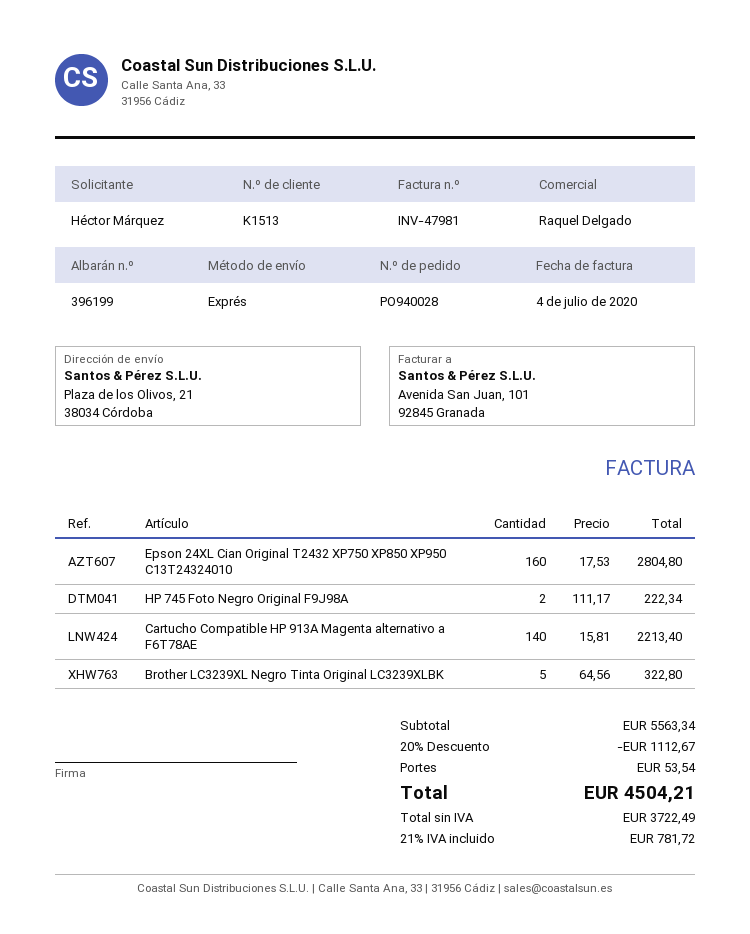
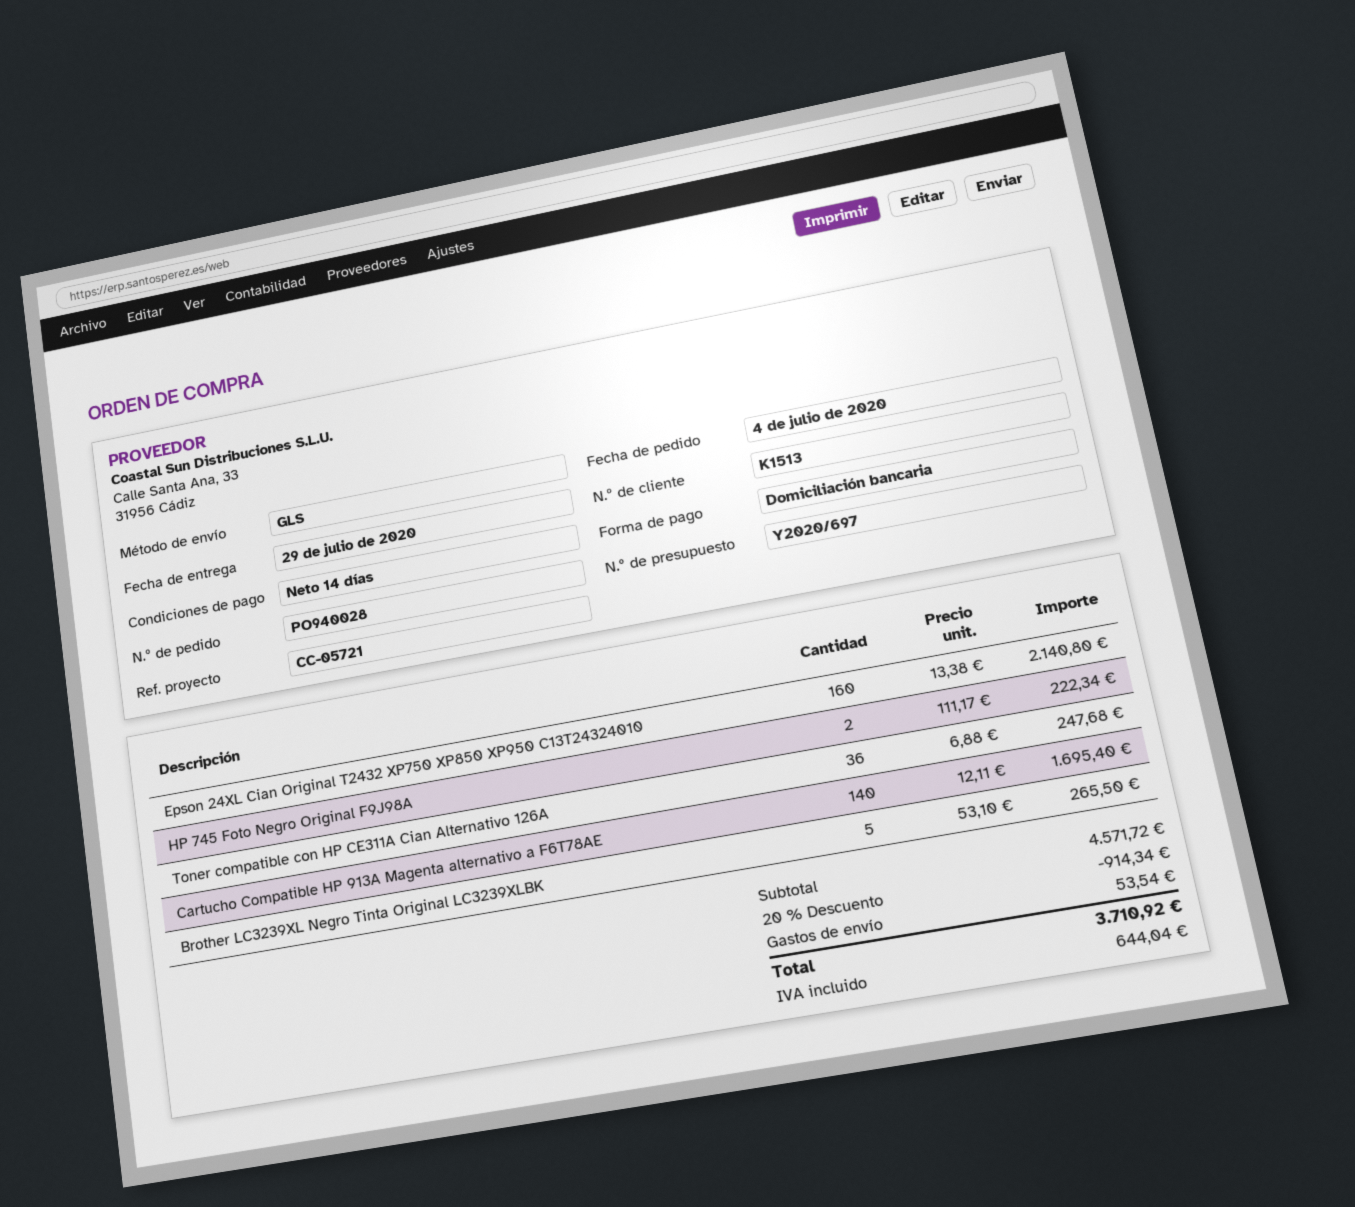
shipping method: express -> GLS
Epson 24XL Cian Original T2432 XP750 XP850 XP950 C13T24324010: 160 x 17.53 = 2804.80 -> 160 x 13.38 = 2140.80
Cartucho Compatible HP 913A Magenta alternativo a F6T78AE: 140 x 15.81 = 2213.40 -> 140 x 12.11 = 1695.40
Brother LC3239XL Negro Tinta Original LC3239XLBK: 5 x 64.56 = 322.80 -> 5 x 53.10 = 265.50
Toner compatible con HP CE311A Cian Alternativo 126A: none -> 36 x 6.88 = 247.68
subtotal: 5563.34 -> 4571.72
discount: 20% = 1112.67 -> 20% = 914.34
tax: 781.72 -> 644.04
total: 4504.21 -> 3710.92

